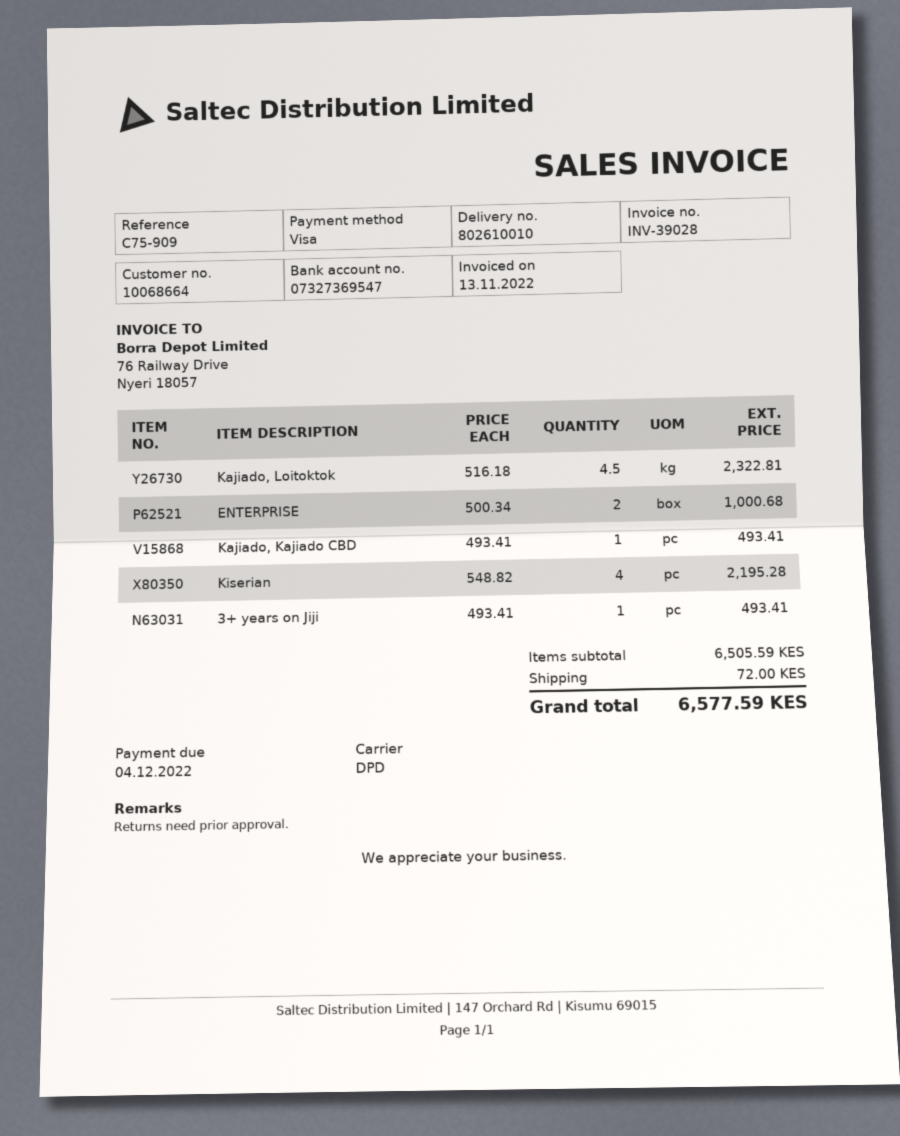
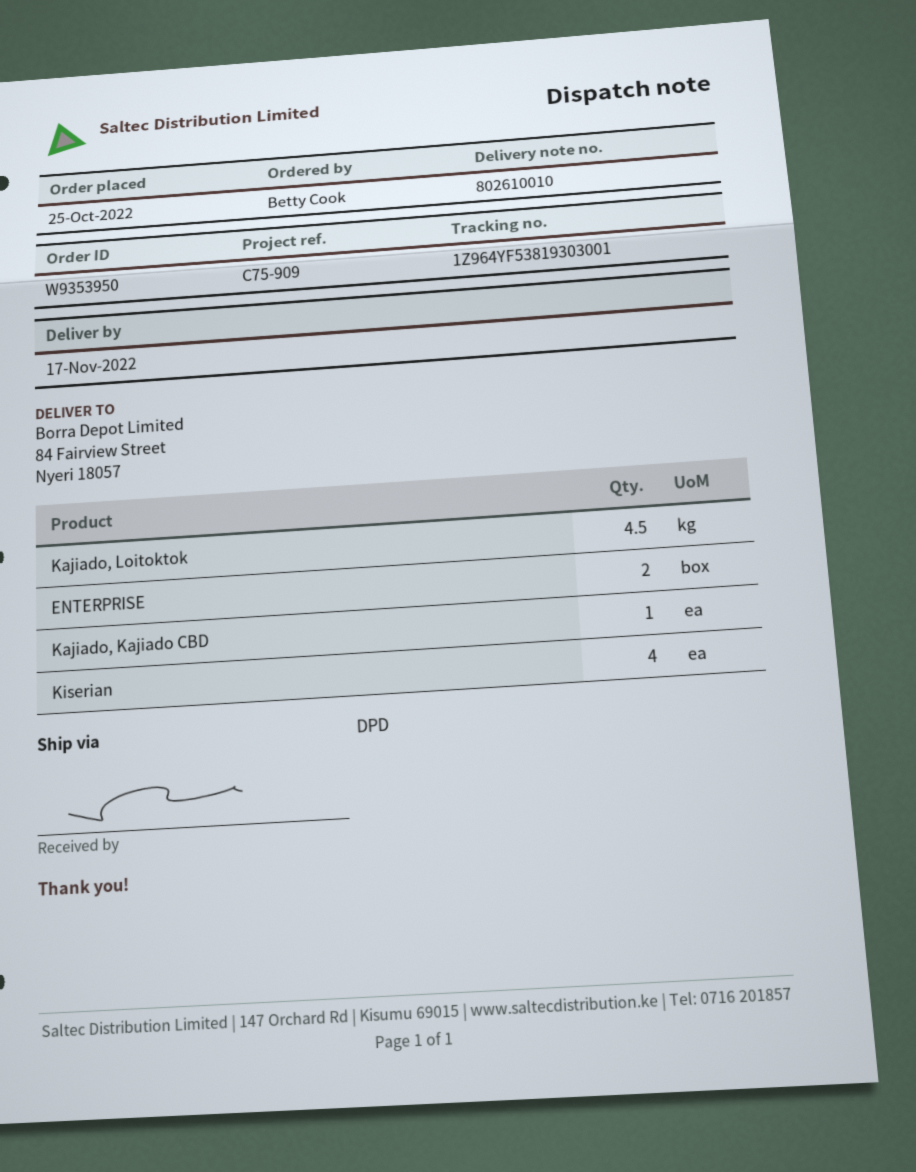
3+ years on Jiji: 1 -> none

